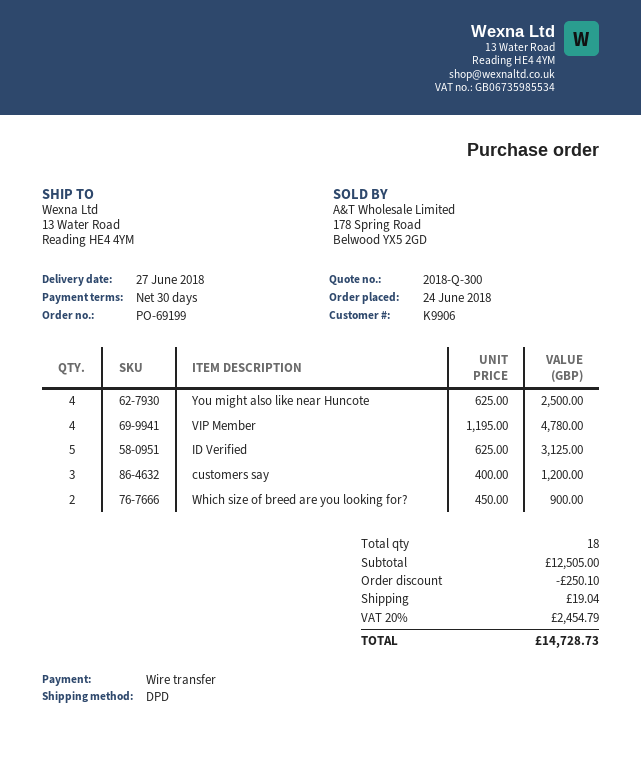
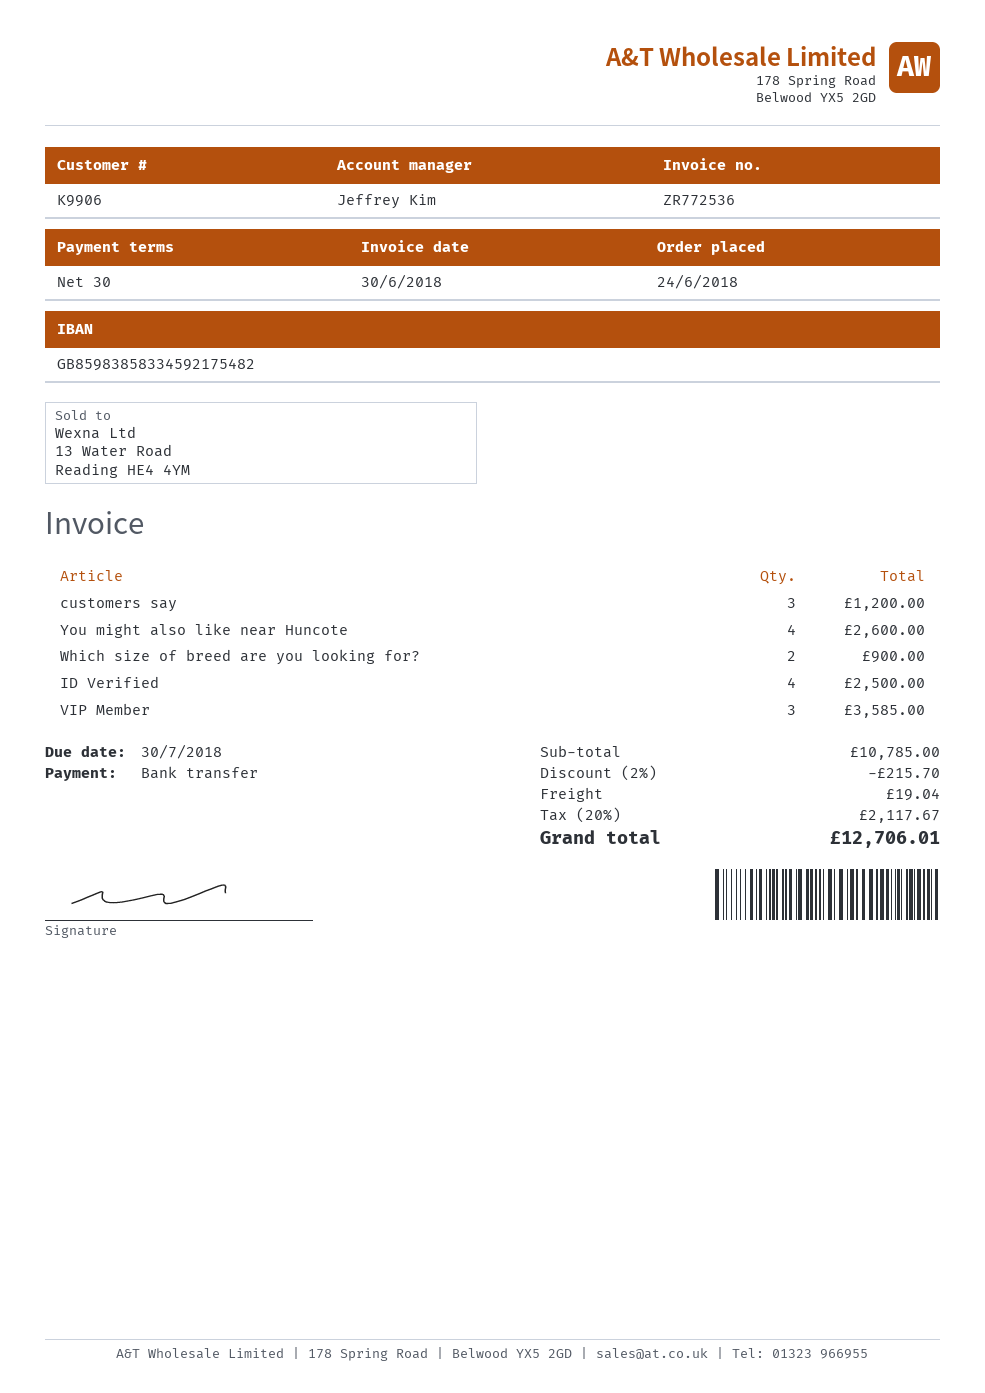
You might also like near Huncote: 4 for 2500.00 -> 4 for 2600.00
VIP Member: 4 for 4780.00 -> 3 for 3585.00
ID Verified: 5 for 3125.00 -> 4 for 2500.00
subtotal: 12505.00 -> 10785.00
discount: 250.10 -> 215.70
tax: 20% = 2454.79 -> 20% = 2117.67
total: 14728.73 -> 12706.01

